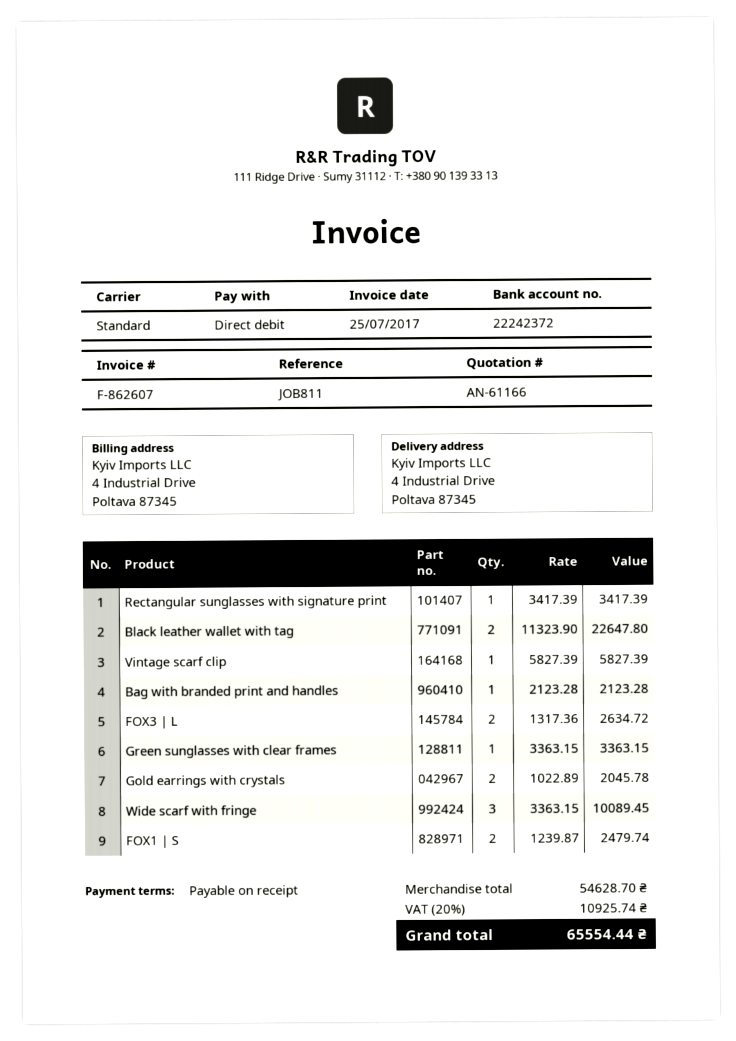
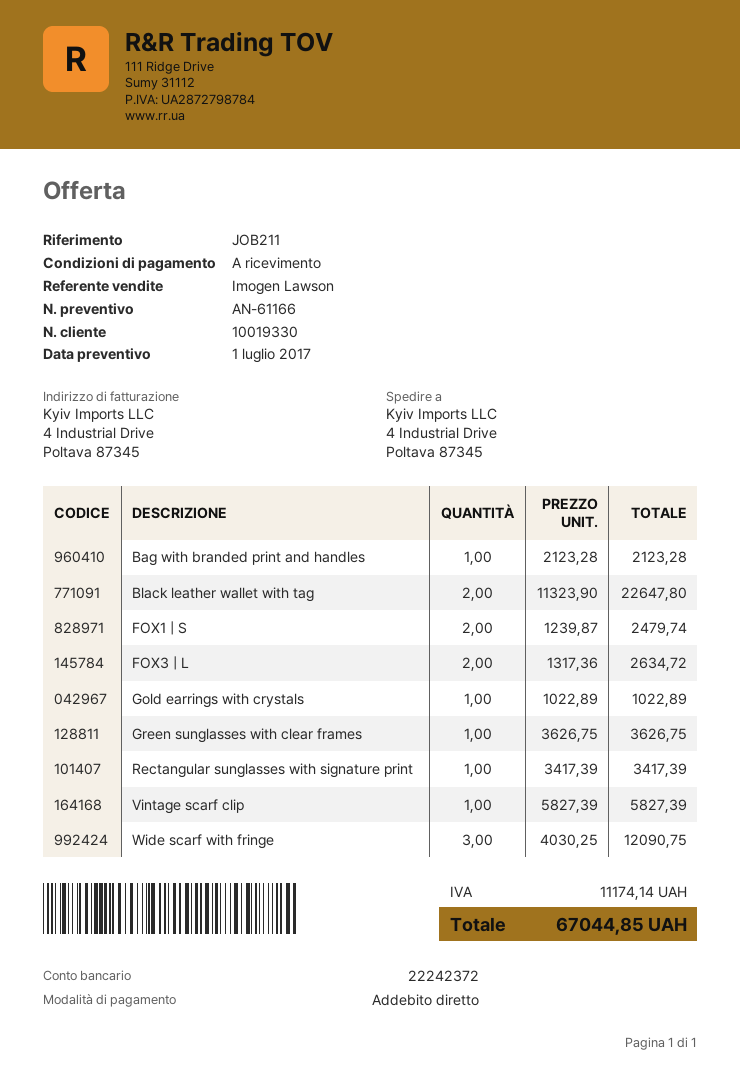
reference: JOB811 -> JOB211
Green sunglasses with clear frames: 1 x 3363.15 = 3363.15 -> 1 x 3626.75 = 3626.75
Gold earrings with crystals: 2 x 1022.89 = 2045.78 -> 1 x 1022.89 = 1022.89
Wide scarf with fringe: 3 x 3363.15 = 10089.45 -> 3 x 4030.25 = 12090.75
tax: 10925.74 -> 11174.14
total: 65554.44 -> 67044.85

